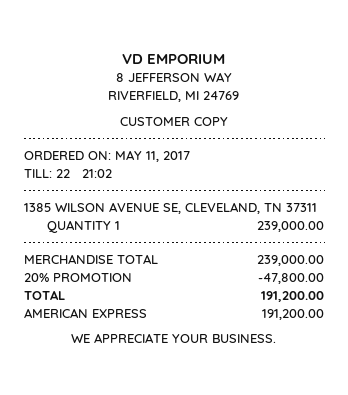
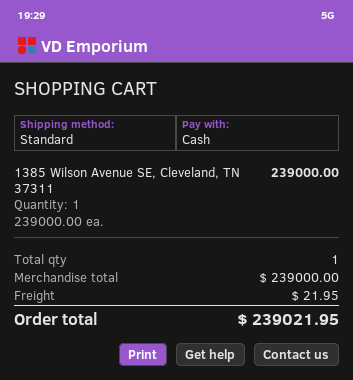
payment method: American Express -> cash
discount: 20% = 47800.00 -> none
shipping: none -> 21.95
total: 191200.00 -> 239021.95

